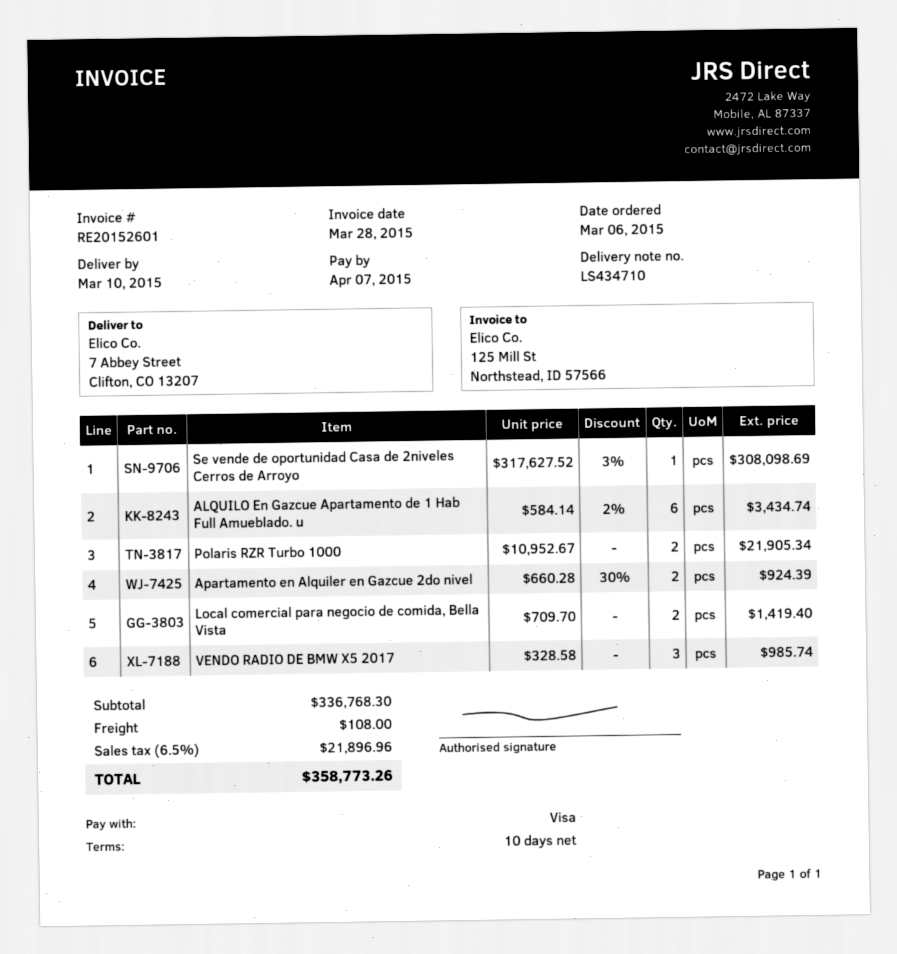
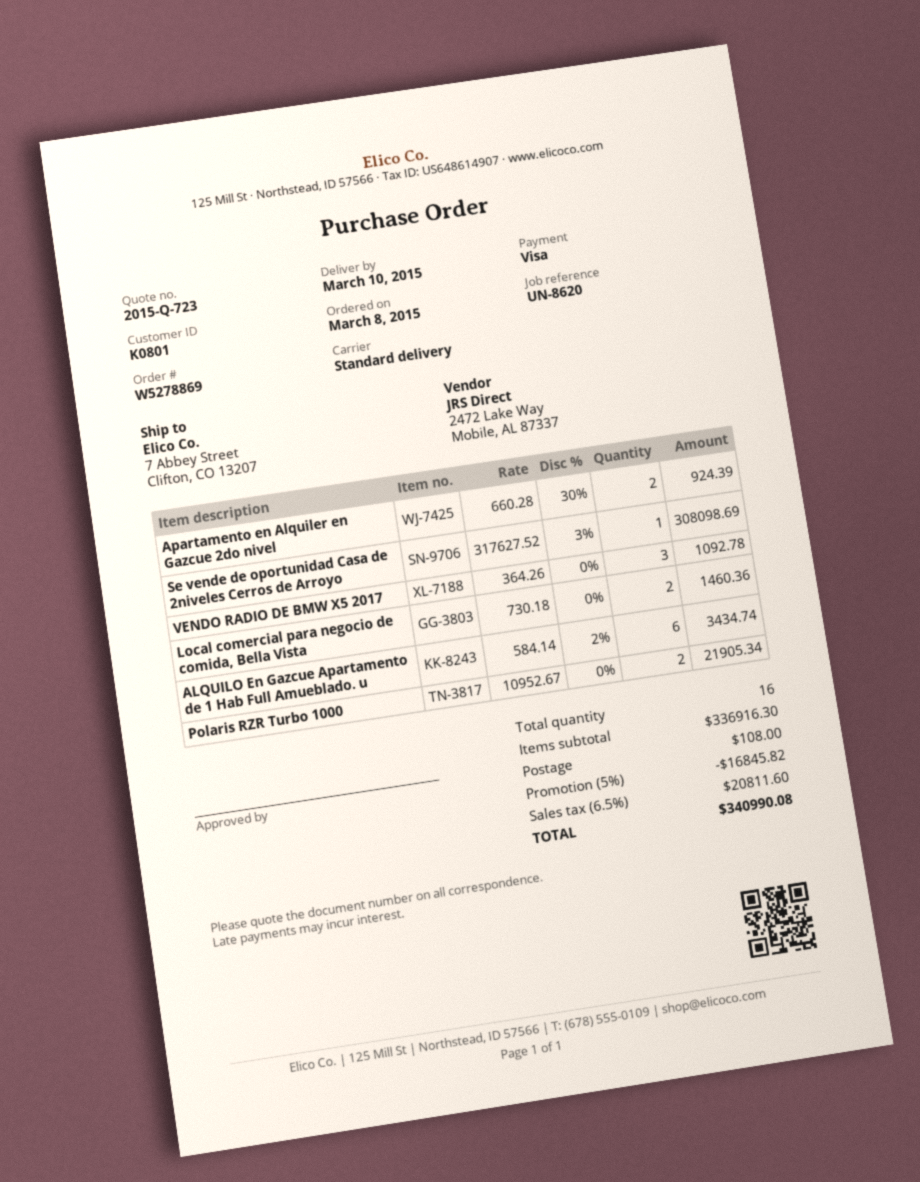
order date: 2015-03-06 -> 2015-03-08
Local comercial para negocio de comida, Bella Vista: 2 x 709.70 = 1419.40 -> 2 x 730.18 = 1460.36
VENDO RADIO DE BMW X5 2017: 3 x 328.58 = 985.74 -> 3 x 364.26 = 1092.78
subtotal: 336768.30 -> 336916.30
discount: none -> 5% = 16845.82
tax: 6.5% = 21896.96 -> 6.5% = 20811.60
total: 358773.26 -> 340990.08

